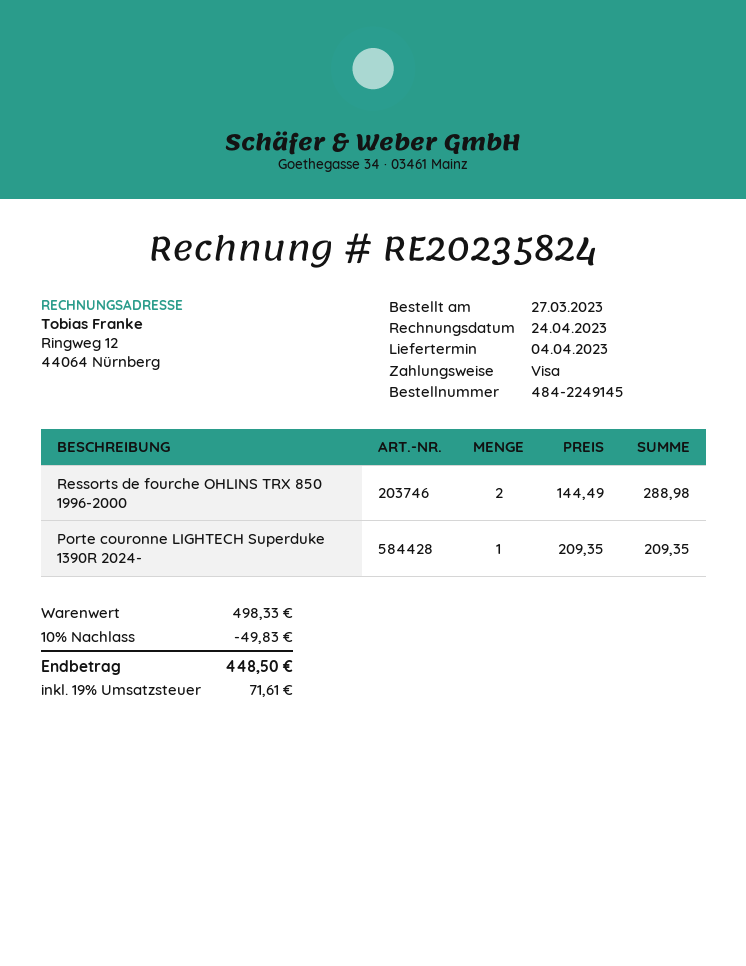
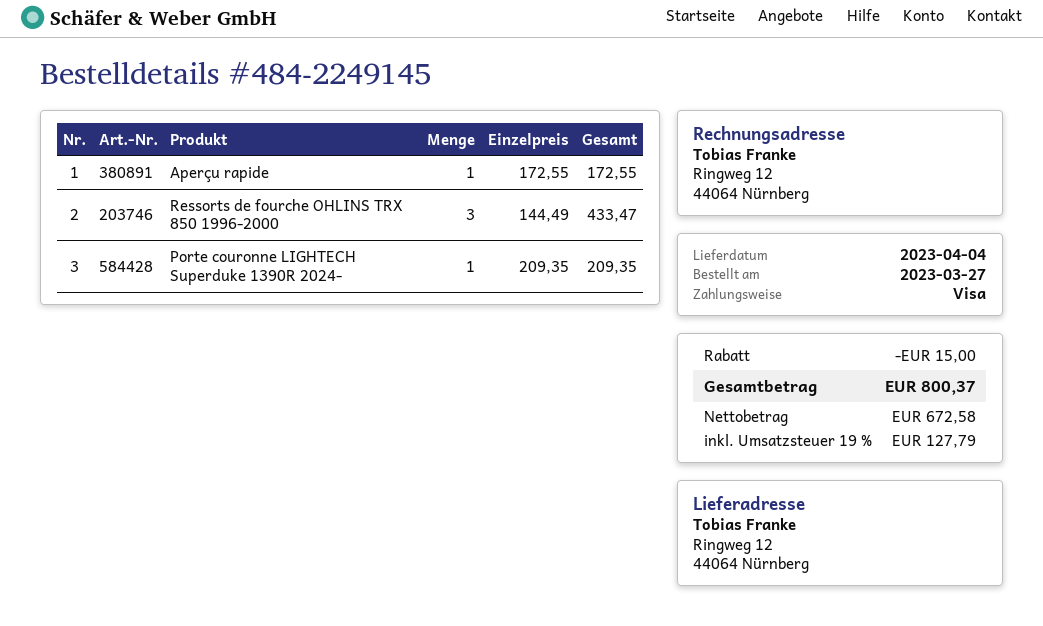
Ressorts de fourche OHLINS TRX 850 1996-2000: 2 x 144.49 = 288.98 -> 3 x 144.49 = 433.47
Aperçu rapide: none -> 1 x 172.55 = 172.55
discount: 49.83 -> 15.00
tax: 19% = 71.61 -> 19% = 127.79
total: 448.50 -> 800.37

